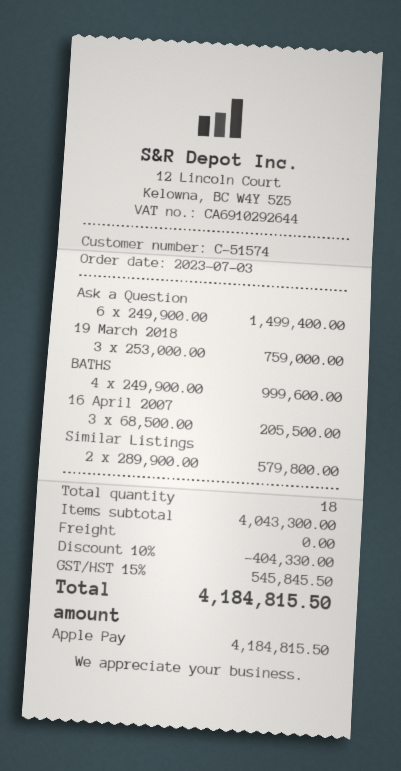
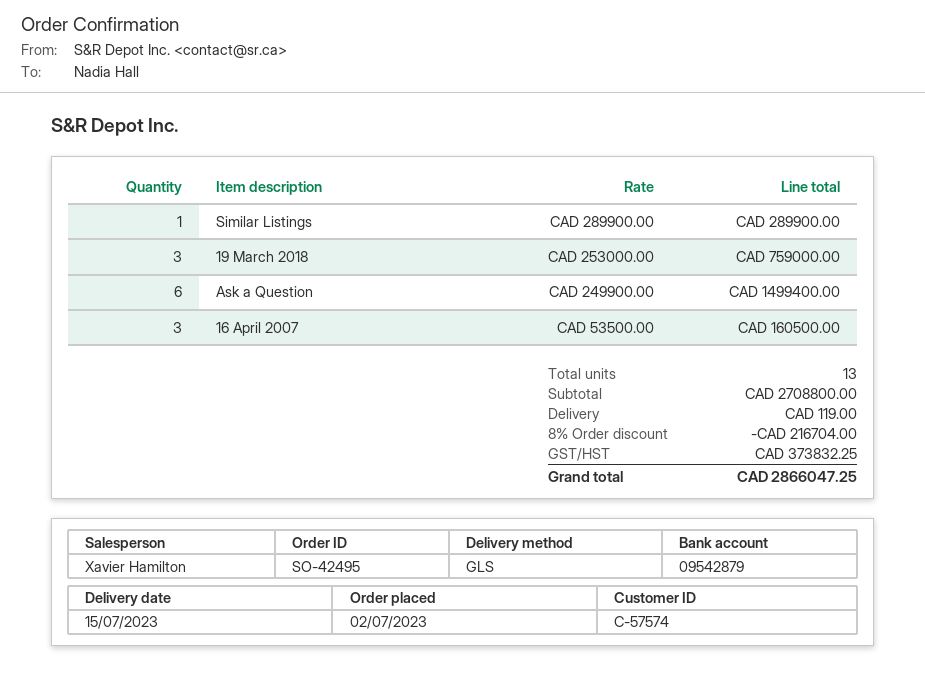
order date: 2023-07-03 -> 2023-07-02
customer number: C-51574 -> C-57574
BATHS: 4 x 249900.00 = 999600.00 -> none
16 April 2007: 3 x 68500.00 = 205500.00 -> 3 x 53500.00 = 160500.00
Similar Listings: 2 x 289900.00 = 579800.00 -> 1 x 289900.00 = 289900.00
total quantity: 18 -> 13
subtotal: 4043300.00 -> 2708800.00
discount: 10% = 404330.00 -> 8% = 216704.00
shipping: 0.00 -> 119.00
tax: 545845.50 -> 373832.25
total: 4184815.50 -> 2866047.25

